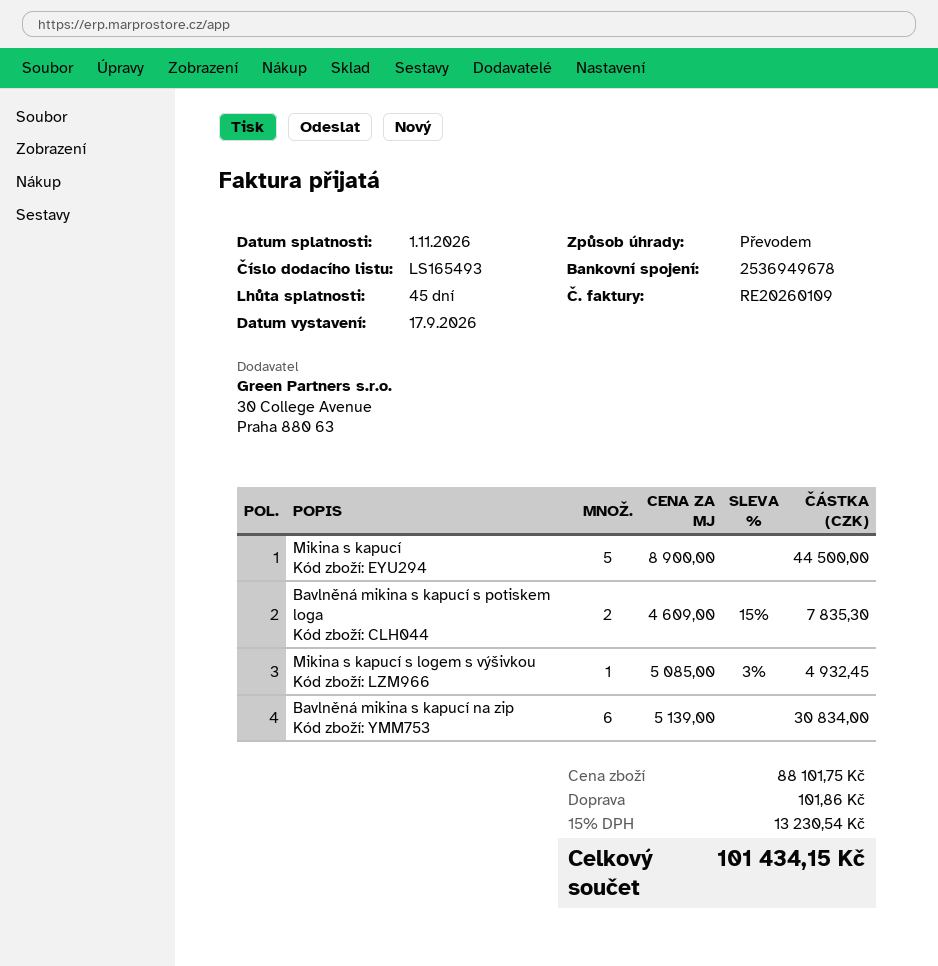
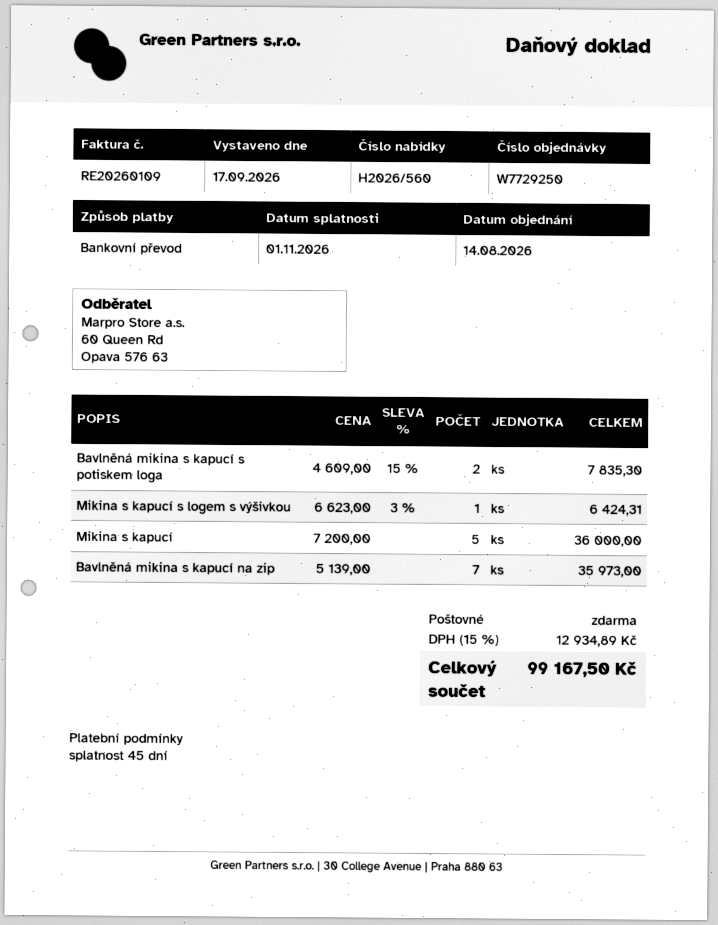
Mikina s kapucí: 5 x 8900.00 = 44500.00 -> 5 x 7200.00 = 36000.00
Mikina s kapucí s logem s výšivkou: 1 x 5085.00 - 3% = 4932.45 -> 1 x 6623.00 - 3% = 6424.31
Bavlněná mikina s kapucí na zip: 6 x 5139.00 = 30834.00 -> 7 x 5139.00 = 35973.00
shipping: 101.86 -> 0.00
tax: 15% = 13230.54 -> 15% = 12934.89
total: 101434.15 -> 99167.50

